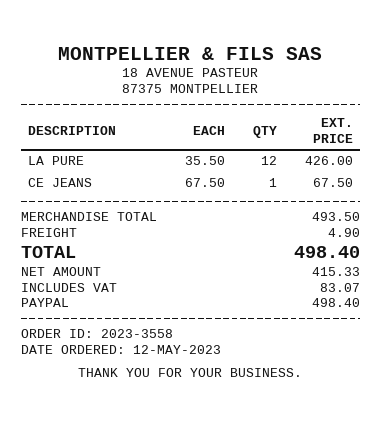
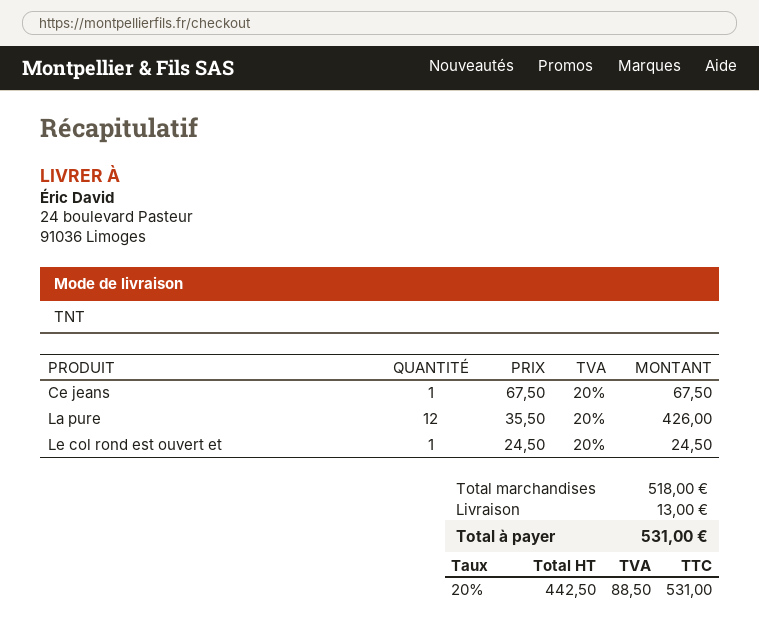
Le col rond est ouvert et: none -> 1 x 24.50 = 24.50
subtotal: 493.50 -> 518.00
shipping: 4.90 -> 13.00
net: 415.33 -> 442.50
tax: 83.07 -> 88.50
total: 498.40 -> 531.00

